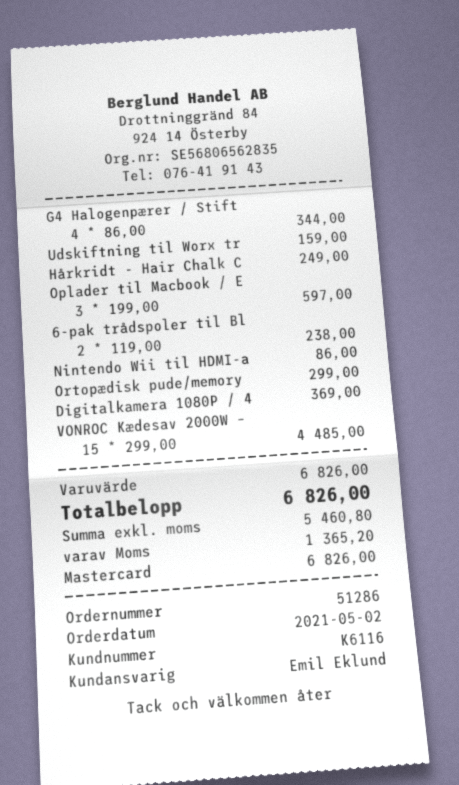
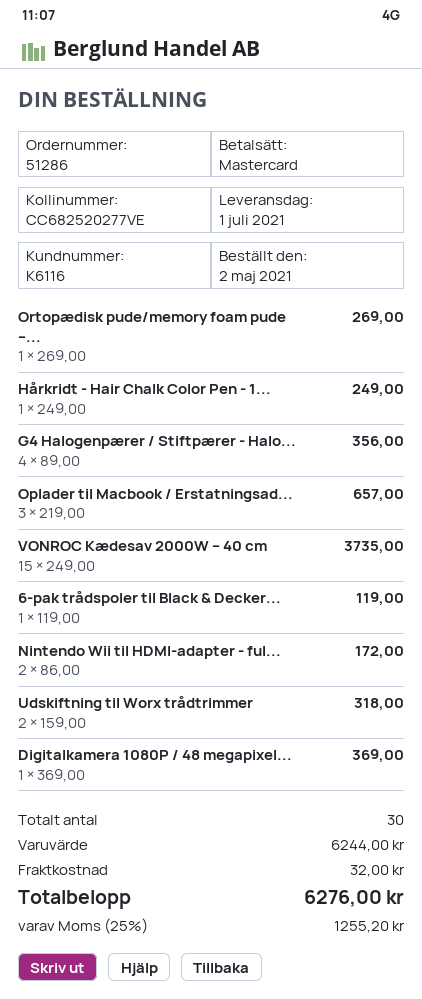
G4 Halogenpærer / Stift: 4 x 86.00 = 344.00 -> 4 x 89.00 = 356.00
Udskiftning til Worx tr: 1 x 159.00 = 159.00 -> 2 x 159.00 = 318.00
Oplader til Macbook / E: 3 x 199.00 = 597.00 -> 3 x 219.00 = 657.00
6-pak trådspoler til Bl: 2 x 119.00 = 238.00 -> 1 x 119.00 = 119.00
Nintendo Wii til HDMI-a: 1 x 86.00 = 86.00 -> 2 x 86.00 = 172.00
Ortopædisk pude/memory: 1 x 299.00 = 299.00 -> 1 x 269.00 = 269.00
VONROC Kædesav 2000W –: 15 x 299.00 = 4485.00 -> 15 x 249.00 = 3735.00
subtotal: 6826.00 -> 6244.00
shipping: none -> 32.00
tax: 1365.20 -> 1255.20
total: 6826.00 -> 6276.00

